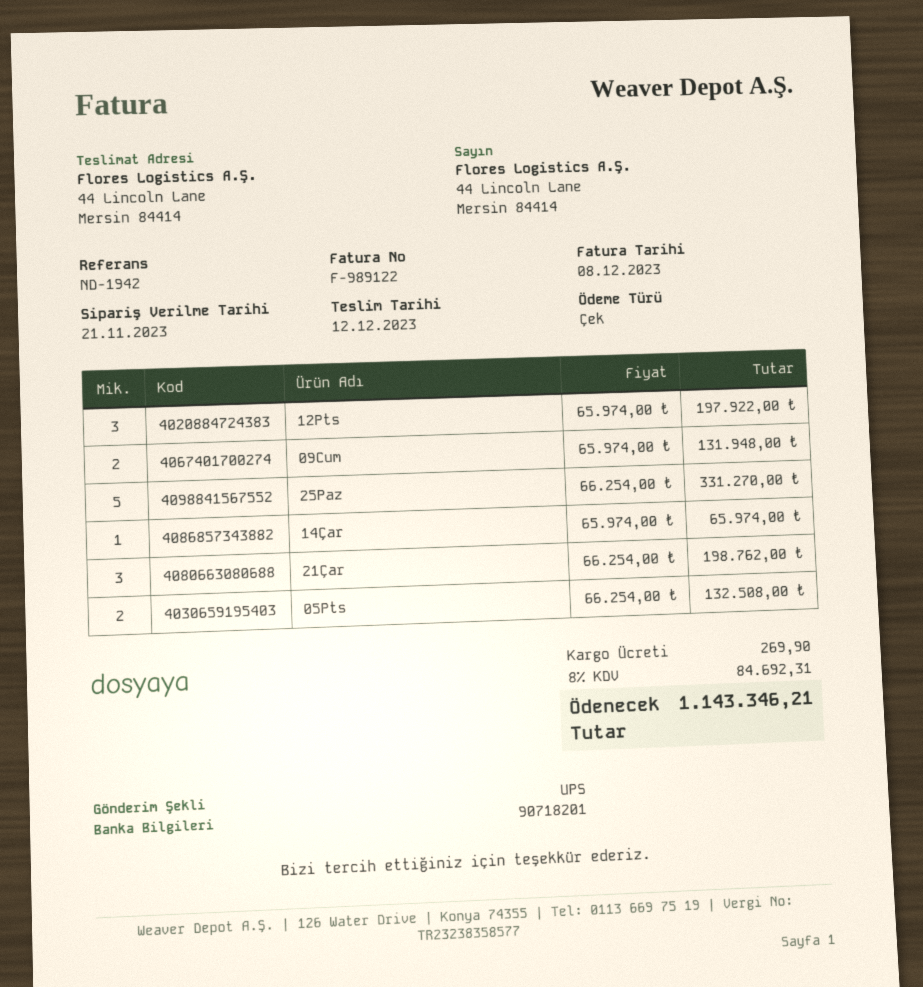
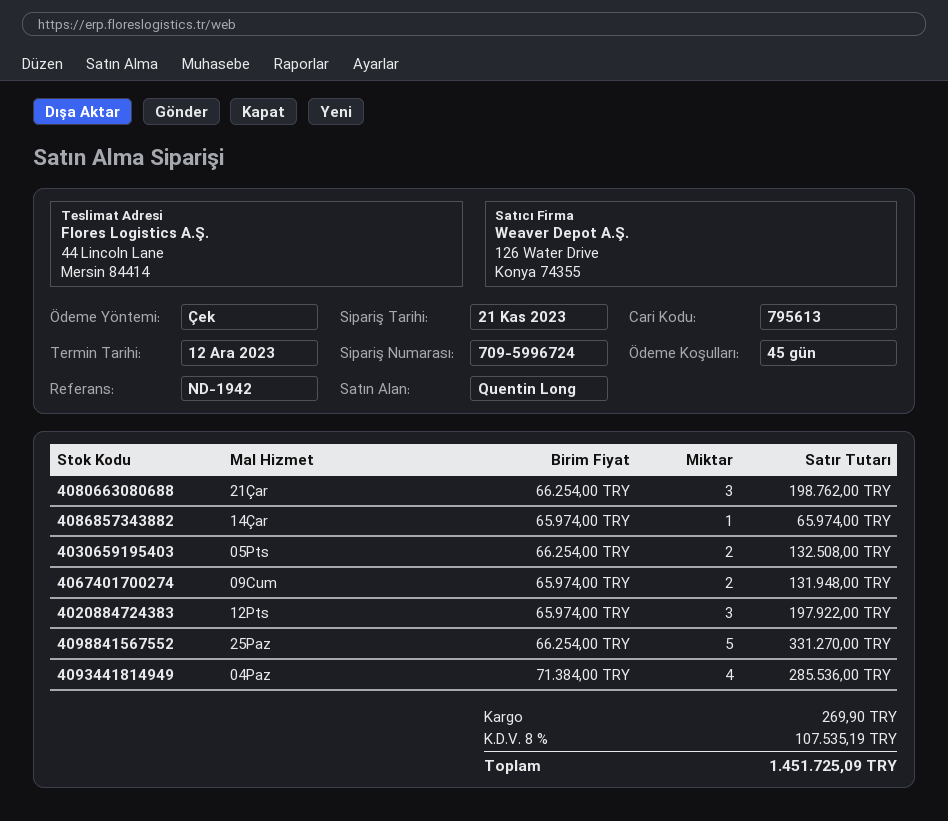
04Paz: none -> 4 x 71384.00 = 285536.00
tax: 8% = 84692.31 -> 8% = 107535.19
total: 1143346.21 -> 1451725.09

